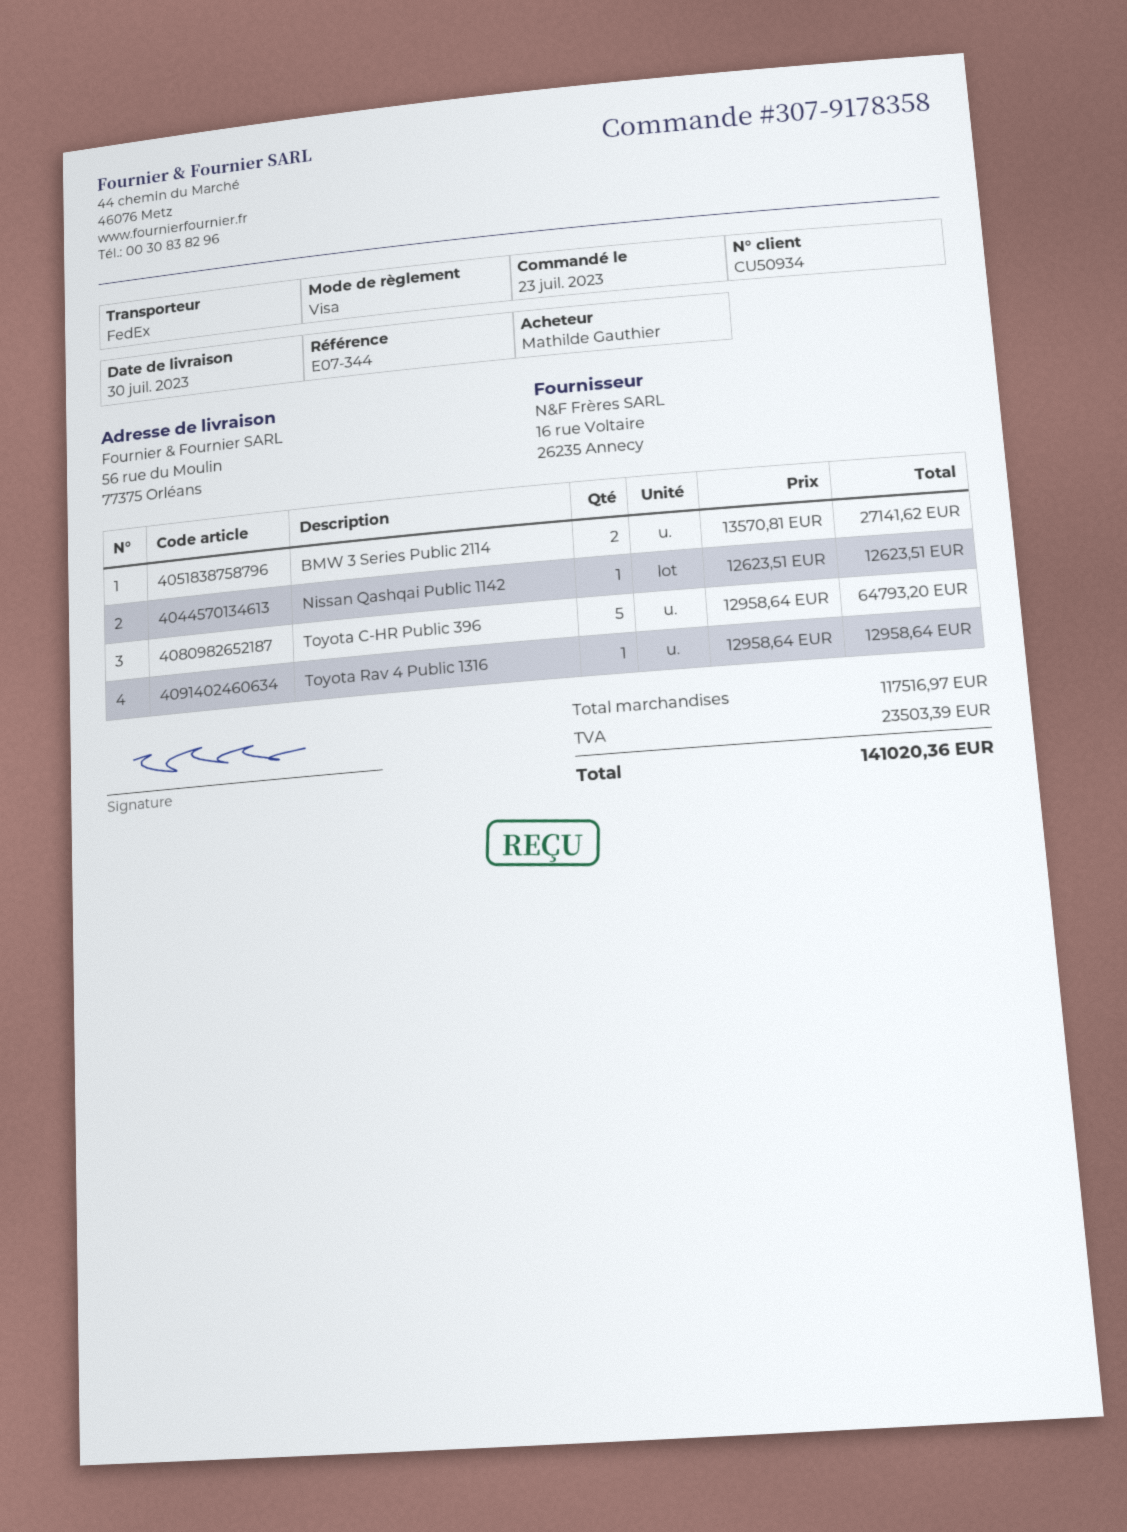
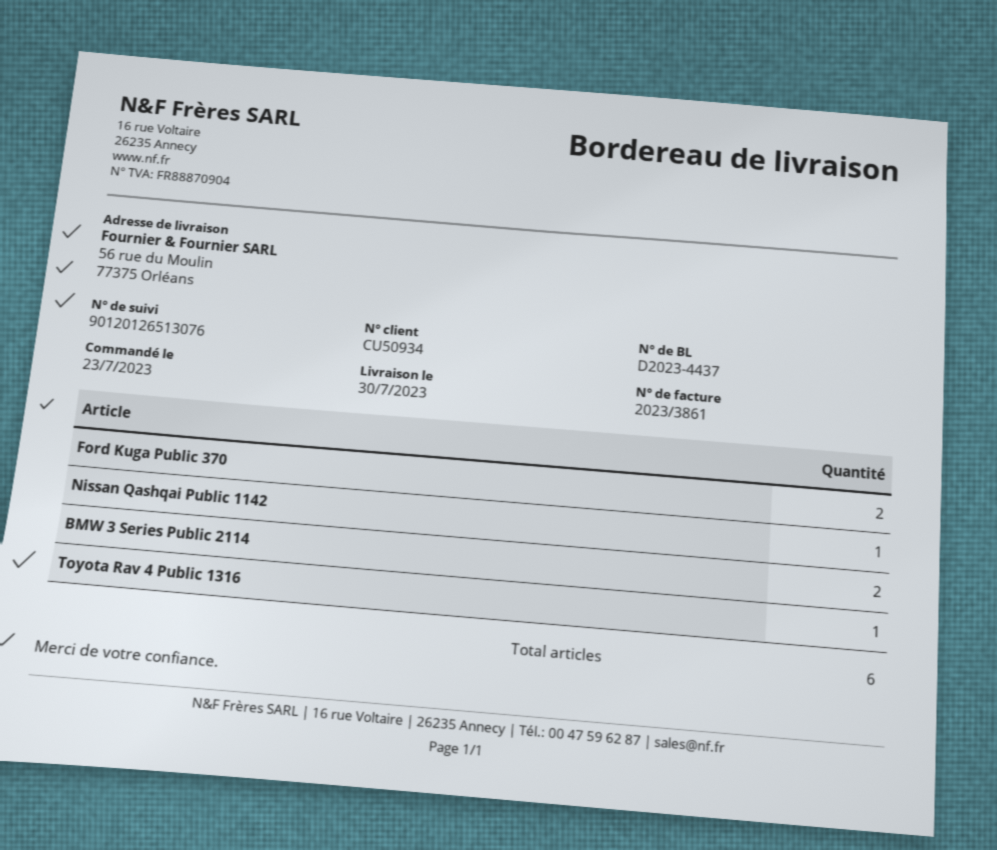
Toyota C-HR Public 396: 5 -> none
Ford Kuga Public 370: none -> 2

